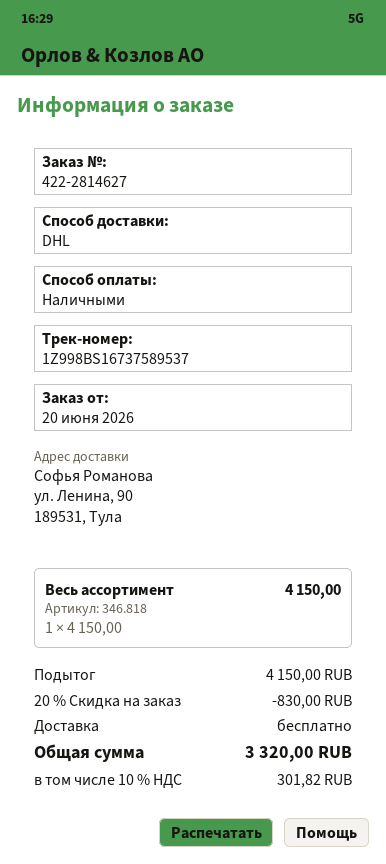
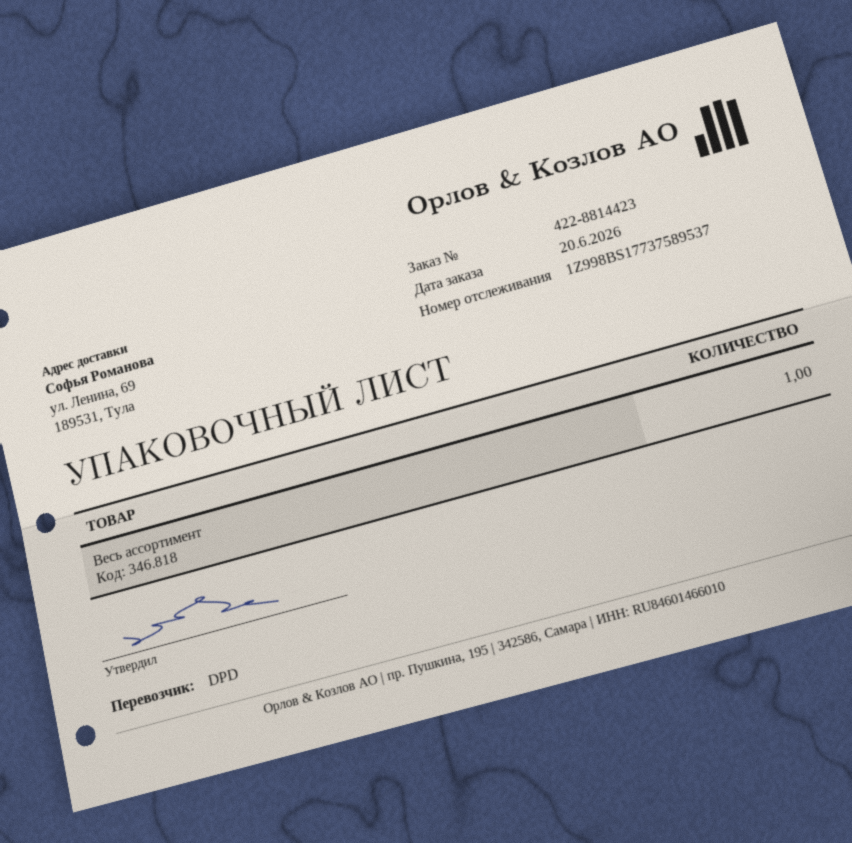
order number: 422-2814627 -> 422-8814423
shipping method: DHL -> DPD
tracking number: 1Z998BS16737589537 -> 1Z998BS17737589537
ship to: ул. Ленина, 90, 189531, Тула -> ул. Ленина, 69, 189531, Тула

